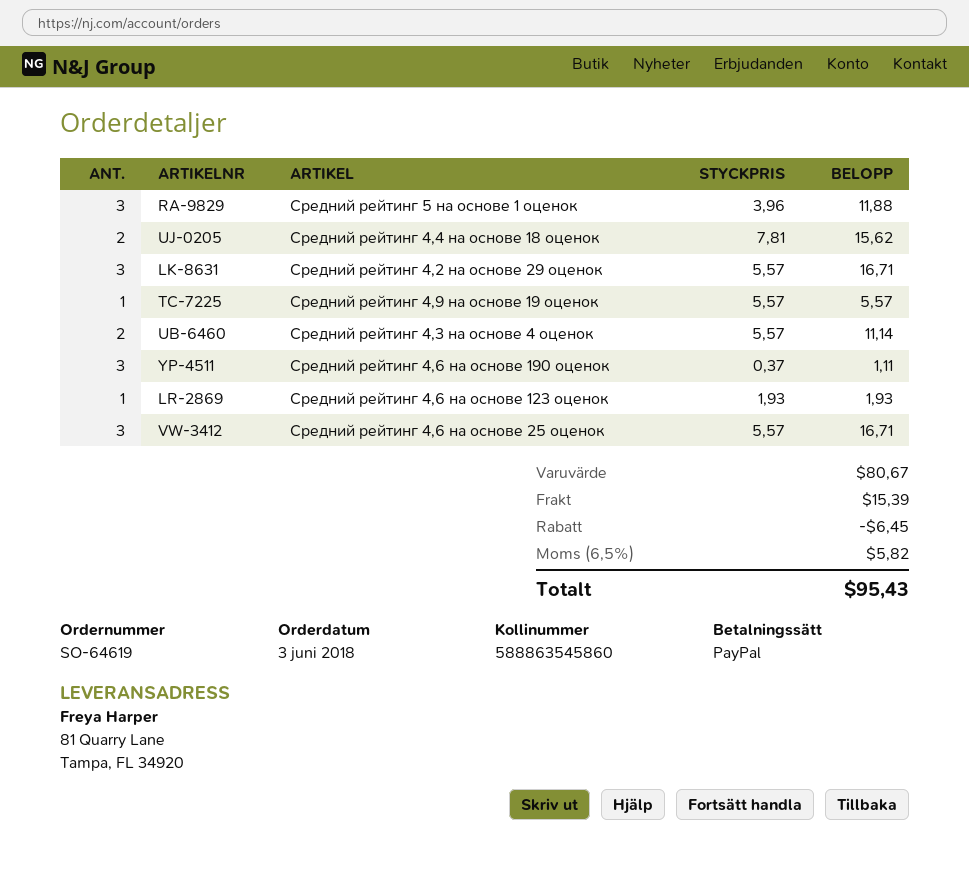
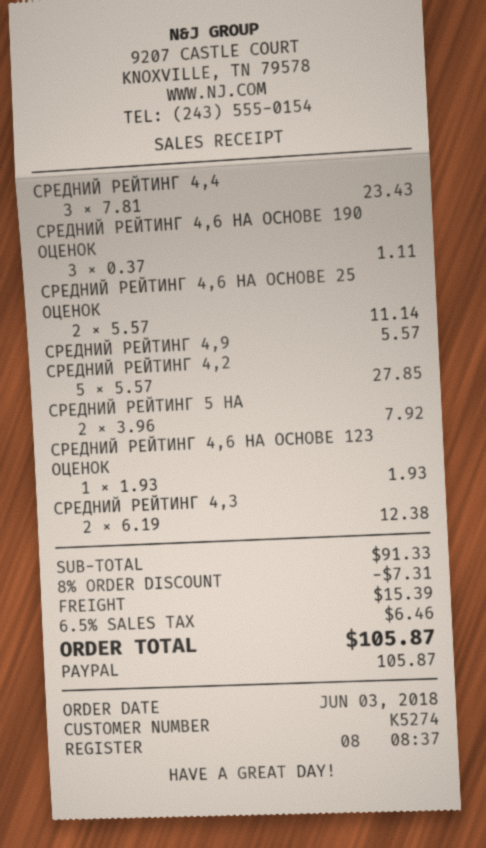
Средний рейтинг 5 на основе 1 оценок: 3 x 3.96 = 11.88 -> 2 x 3.96 = 7.92
Средний рейтинг 4,4 на основе 18 оценок: 2 x 7.81 = 15.62 -> 3 x 7.81 = 23.43
Средний рейтинг 4,2 на основе 29 оценок: 3 x 5.57 = 16.71 -> 5 x 5.57 = 27.85
Средний рейтинг 4,3 на основе 4 оценок: 2 x 5.57 = 11.14 -> 2 x 6.19 = 12.38
Средний рейтинг 4,6 на основе 25 оценок: 3 x 5.57 = 16.71 -> 2 x 5.57 = 11.14
subtotal: 80.67 -> 91.33
discount: 6.45 -> 7.31
tax: 6.5% = 5.82 -> 6.5% = 6.46
total: 95.43 -> 105.87

